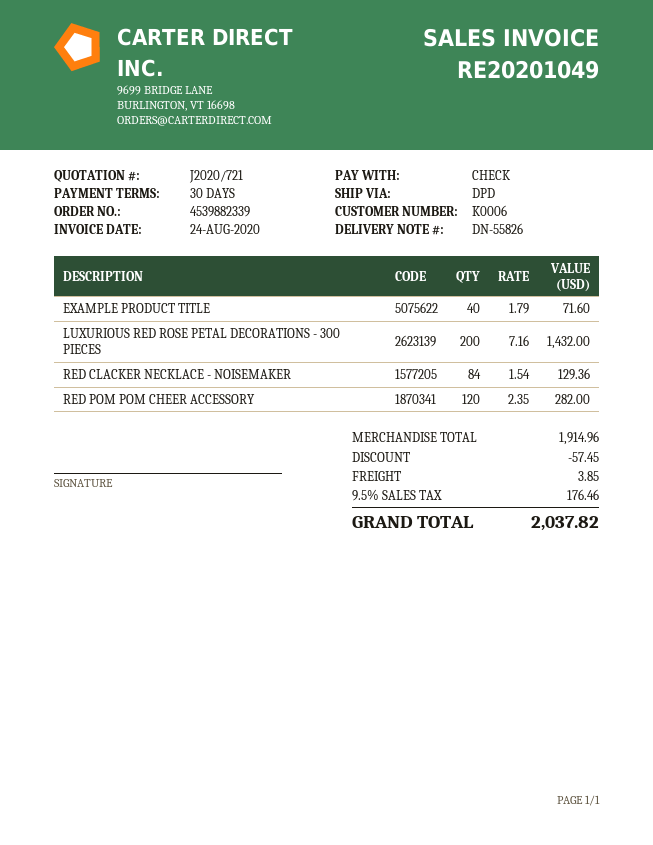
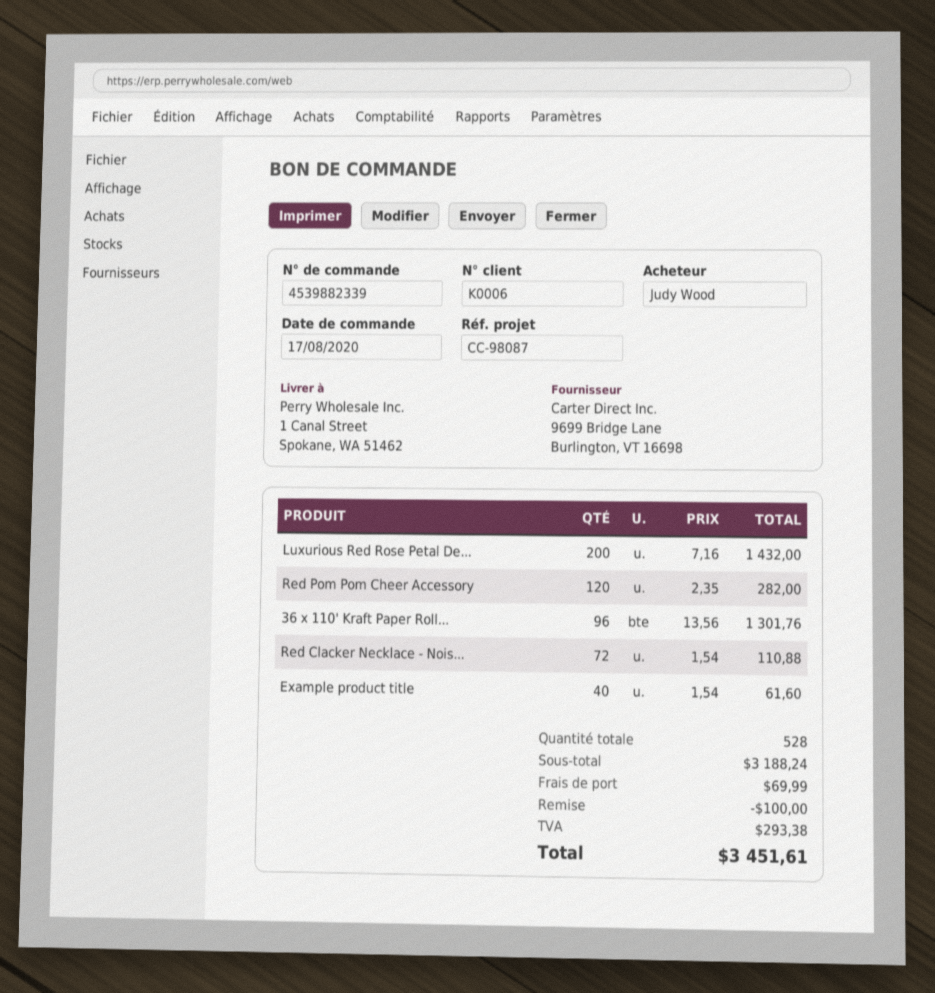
EXAMPLE PRODUCT TITLE: 40 x 1.79 = 71.60 -> 40 x 1.54 = 61.60
RED CLACKER NECKLACE - NOISEMAKER: 84 x 1.54 = 129.36 -> 72 x 1.54 = 110.88
36 x 110' Kraft Paper Roll...: none -> 96 x 13.56 = 1301.76
subtotal: 1914.96 -> 3188.24
discount: 57.45 -> 100.00
shipping: 3.85 -> 69.99
tax: 176.46 -> 293.38
total: 2037.82 -> 3451.61

